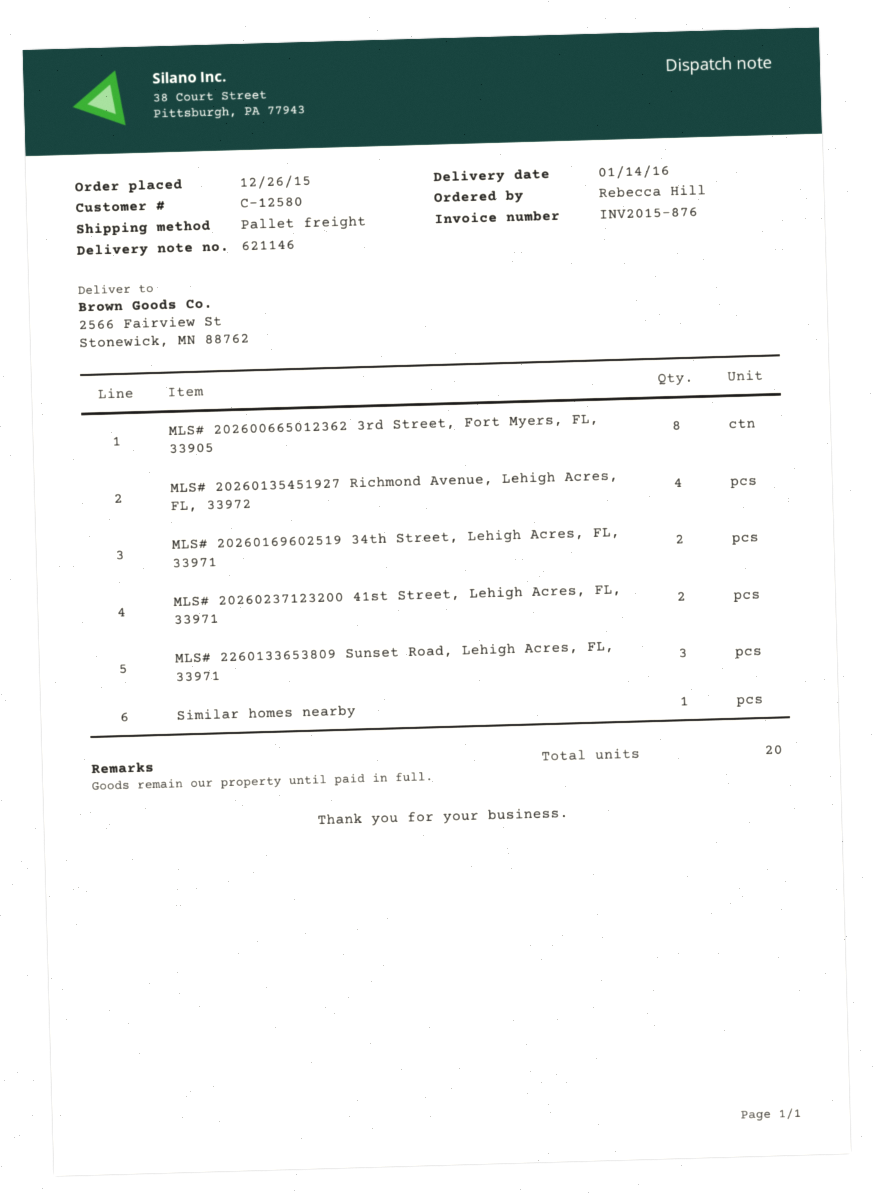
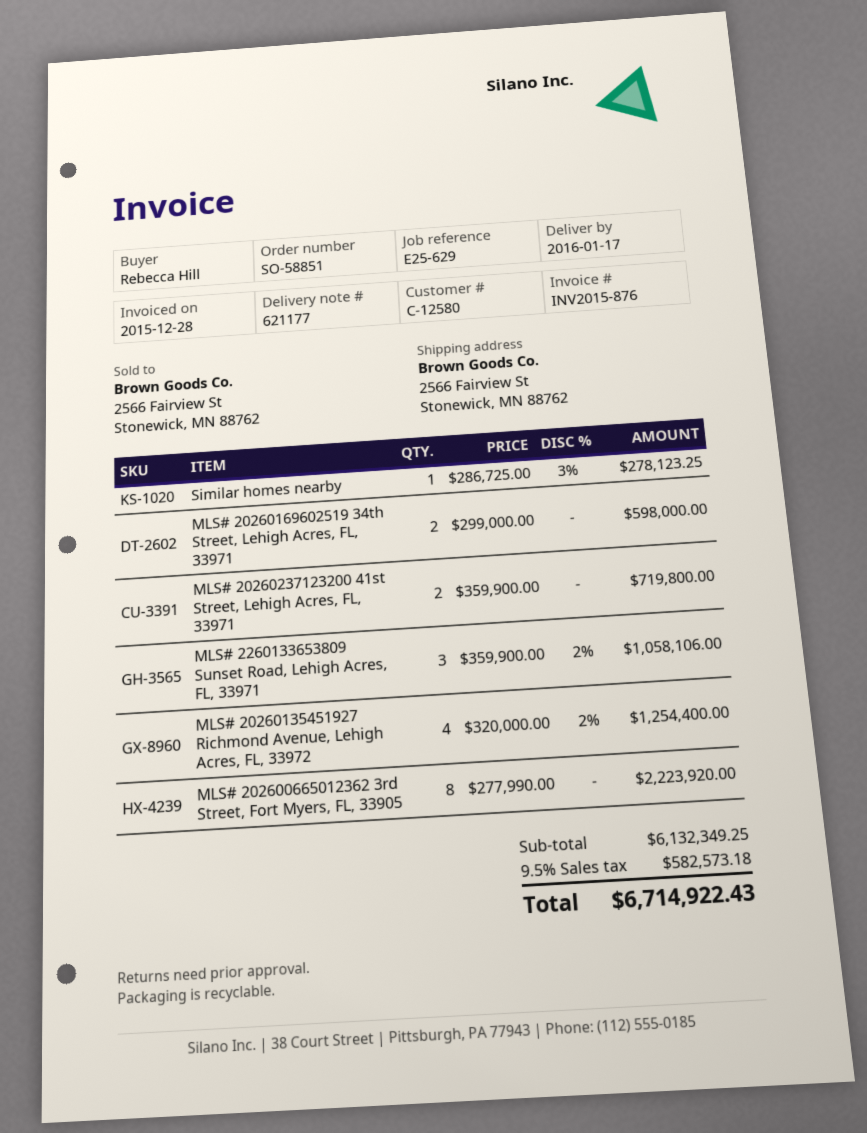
delivery note number: 621146 -> 621177
delivery date: 2016-01-14 -> 2016-01-17

